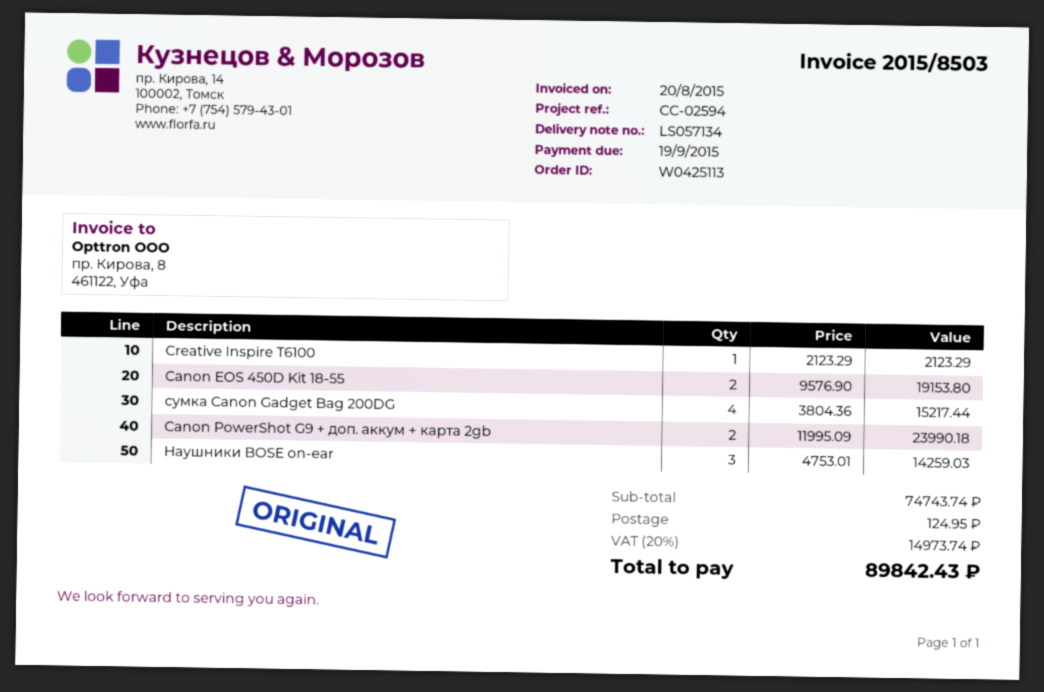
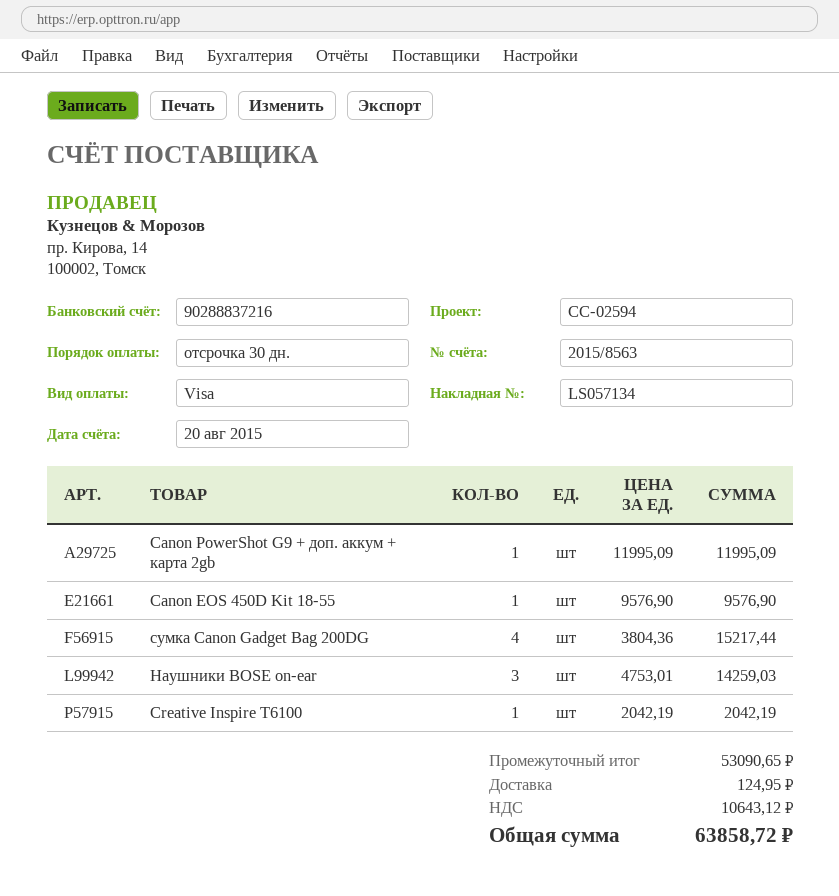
invoice number: 2015/8503 -> 2015/8563
Creative Inspire T6100: 1 x 2123.29 = 2123.29 -> 1 x 2042.19 = 2042.19
Canon EOS 450D Kit 18-55: 2 x 9576.90 = 19153.80 -> 1 x 9576.90 = 9576.90
Canon PowerShot G9 + доп. аккум + карта 2gb: 2 x 11995.09 = 23990.18 -> 1 x 11995.09 = 11995.09
subtotal: 74743.74 -> 53090.65
tax: 14973.74 -> 10643.12
total: 89842.43 -> 63858.72

